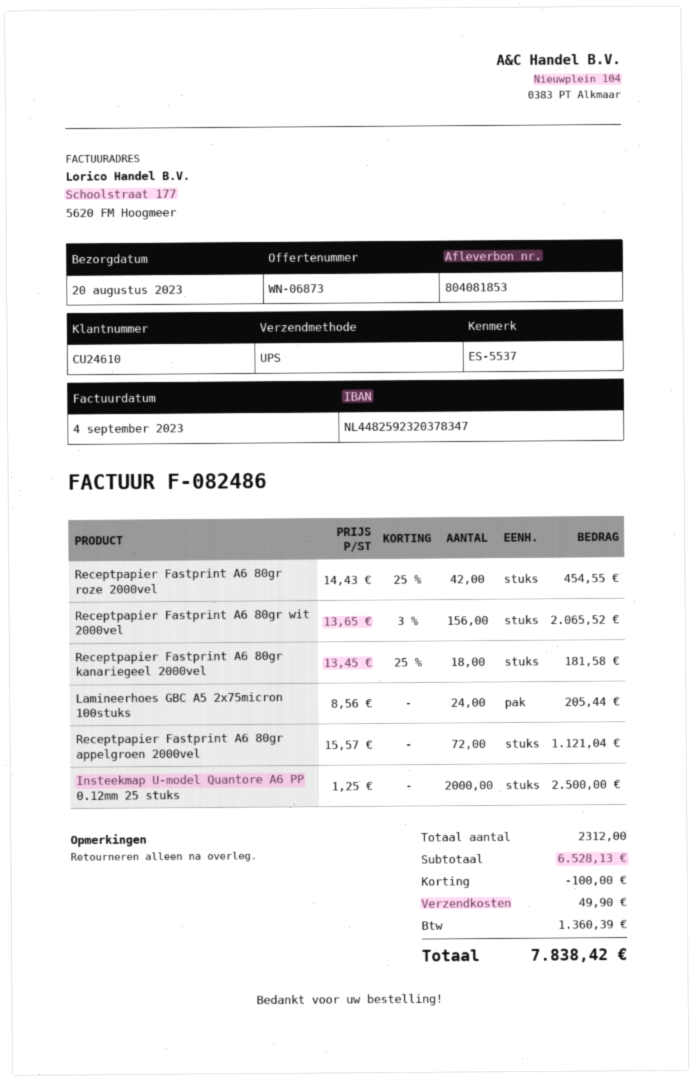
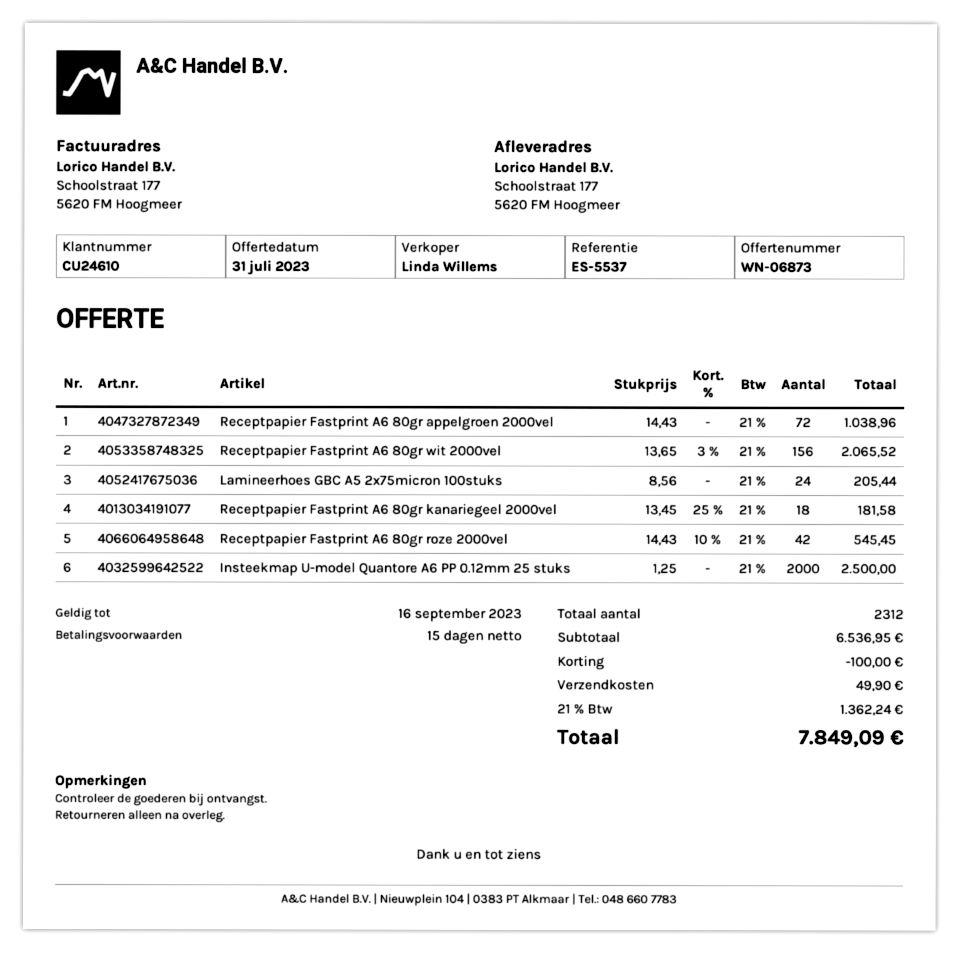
Receptpapier Fastprint A6 80gr roze 2000vel: 42 x 14.43 - 25% = 454.55 -> 42 x 14.43 - 10% = 545.45
Receptpapier Fastprint A6 80gr appelgroen 2000vel: 72 x 15.57 = 1121.04 -> 72 x 14.43 = 1038.96
subtotal: 6528.13 -> 6536.95
tax: 1360.39 -> 1362.24
total: 7838.42 -> 7849.09

